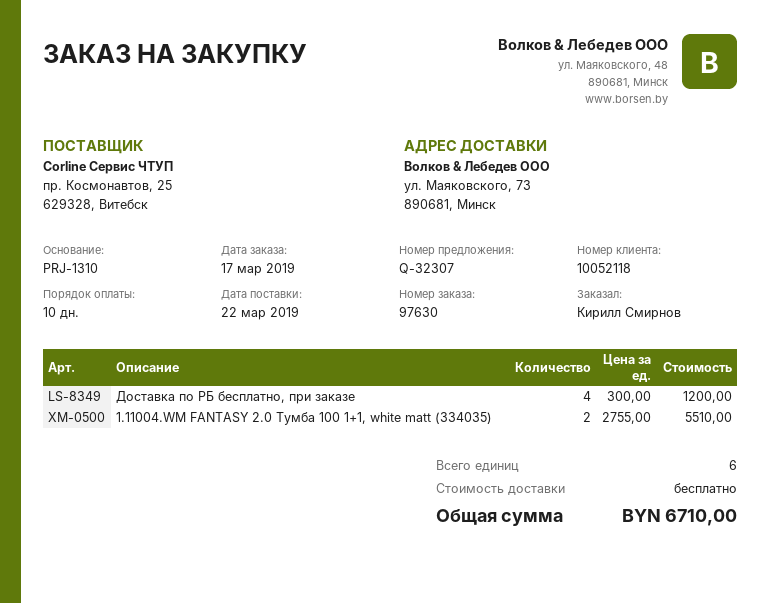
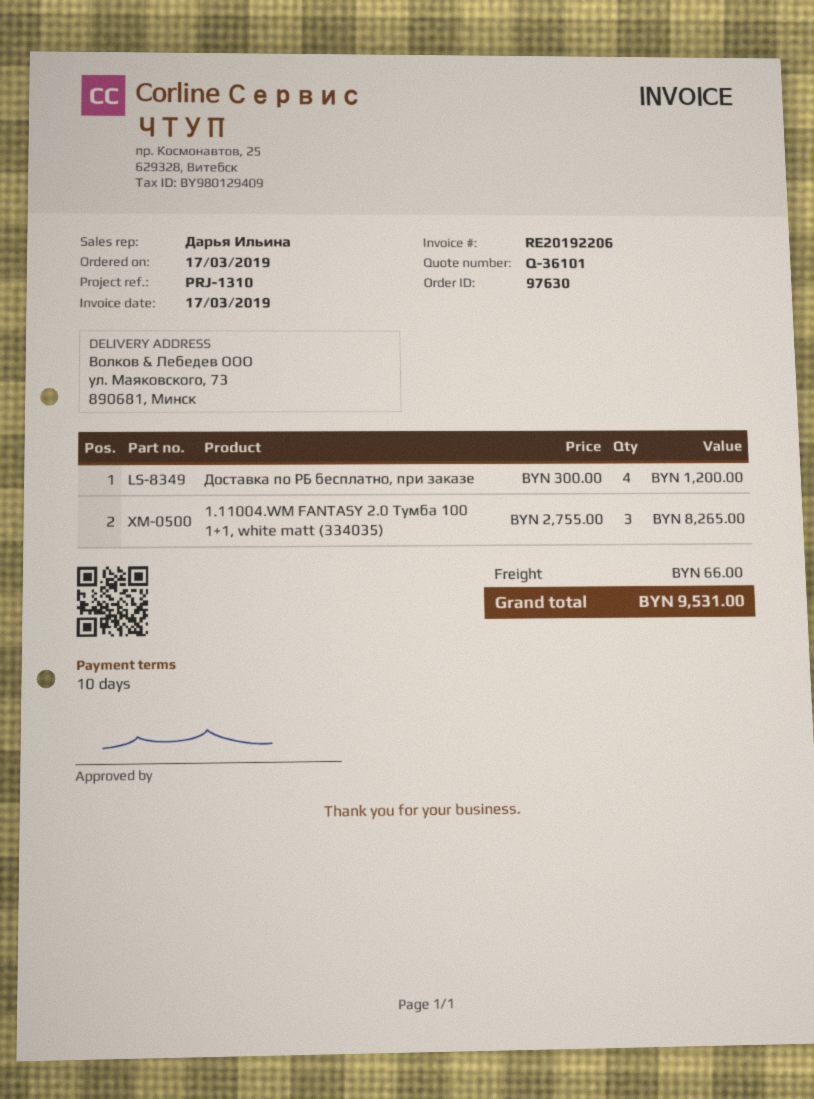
quote number: Q-32307 -> Q-36101
1.11004.WM FANTASY 2.0 Тумба 100 1+1, white matt (334035): 2 x 2755.00 = 5510.00 -> 3 x 2755.00 = 8265.00
shipping: 0.00 -> 66.00
total: 6710.00 -> 9531.00

